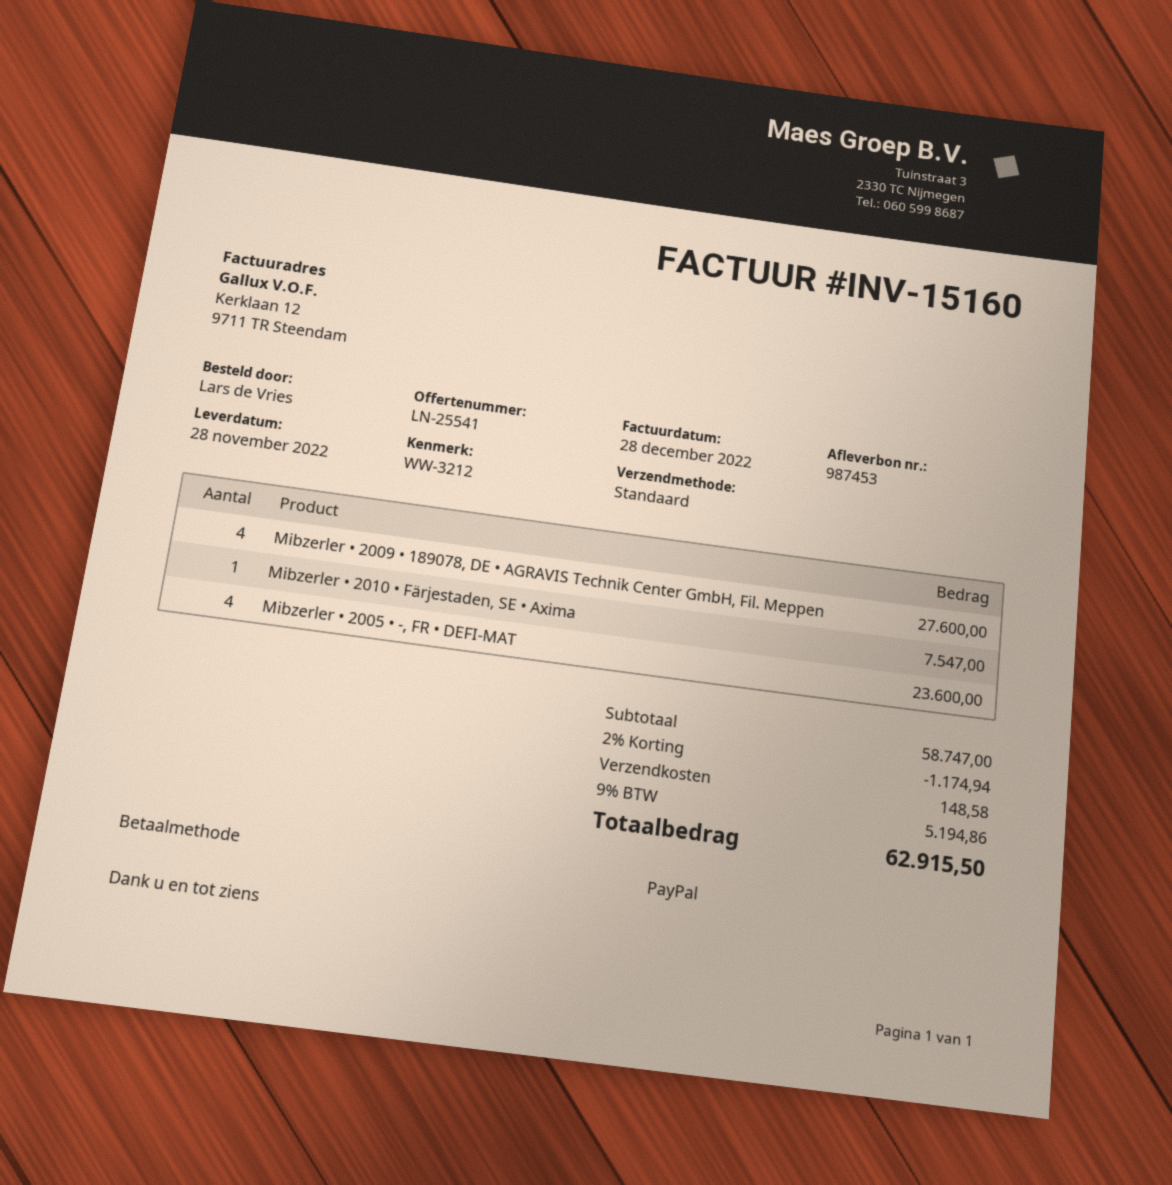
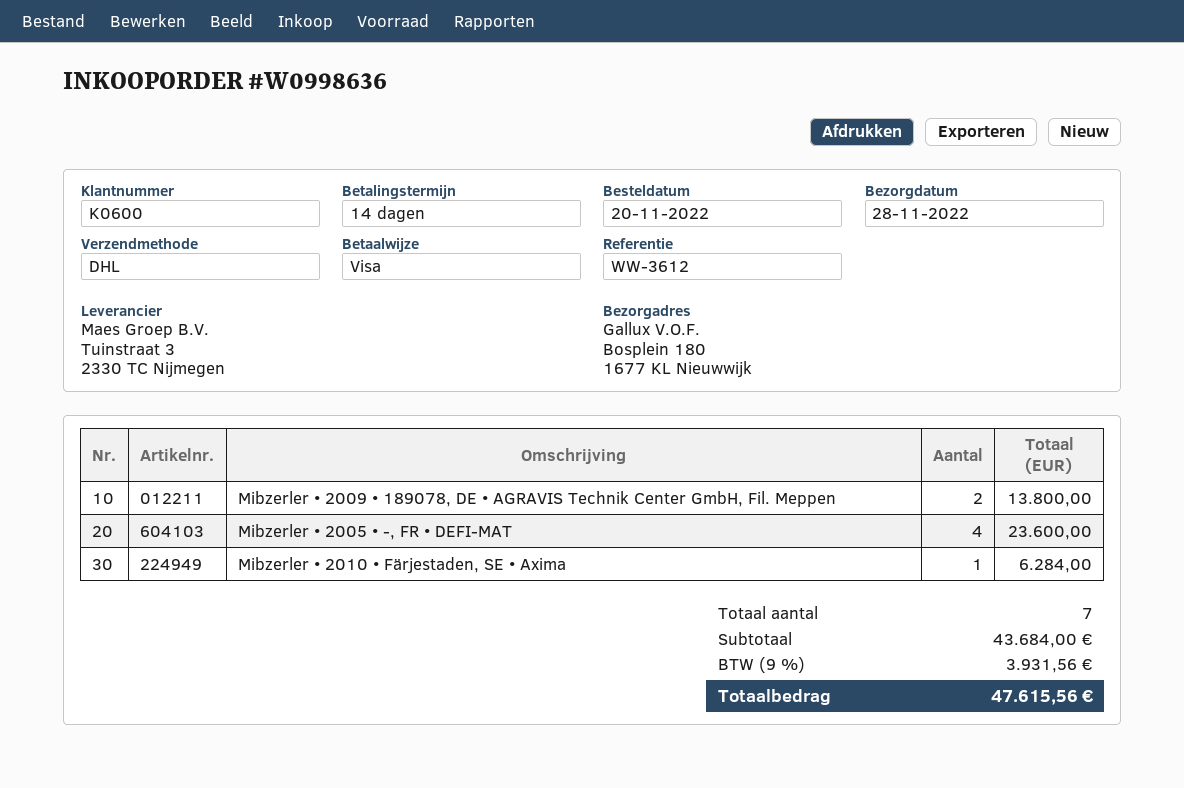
reference: WW-3212 -> WW-3612
payment method: PayPal -> Visa
shipping method: standard -> DHL
Mibzerler • 2009 • 189078, DE • AGRAVIS Technik Center GmbH, Fil. Meppen: 4 for 27600.00 -> 2 for 13800.00
Mibzerler • 2010 • Färjestaden, SE • Axima: 1 for 7547.00 -> 1 for 6284.00
subtotal: 58747.00 -> 43684.00
discount: 2% = 1174.94 -> none
shipping: 148.58 -> none
tax: 9% = 5194.86 -> 9% = 3931.56
total: 62915.50 -> 47615.56

